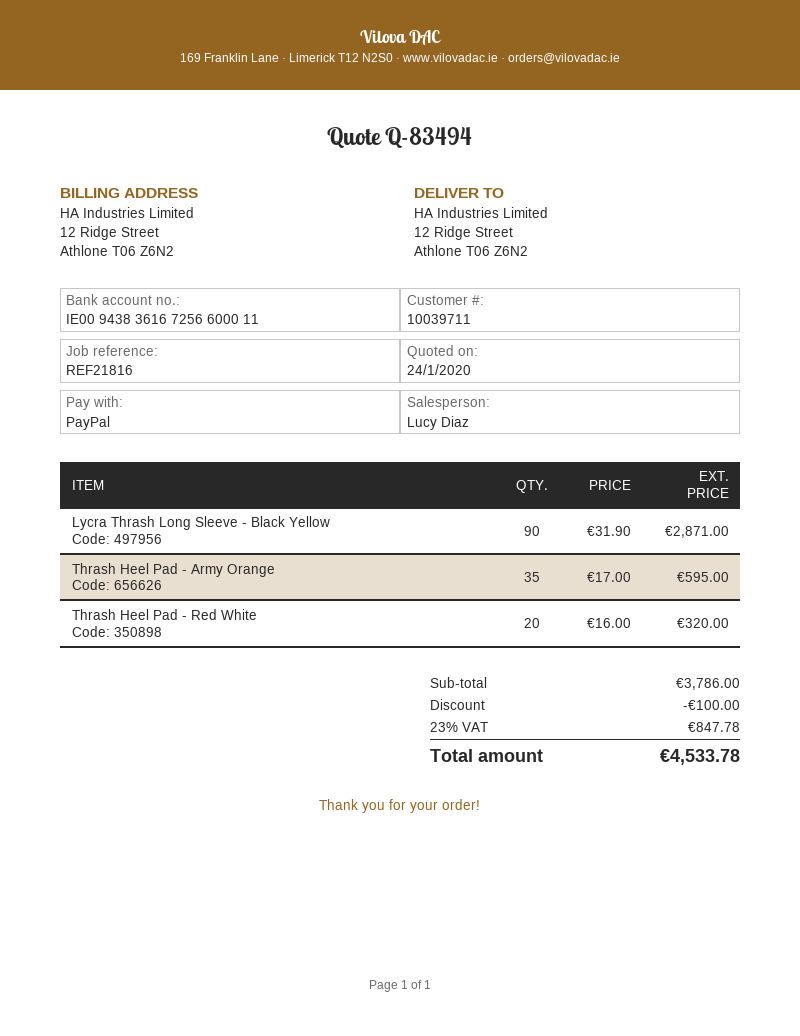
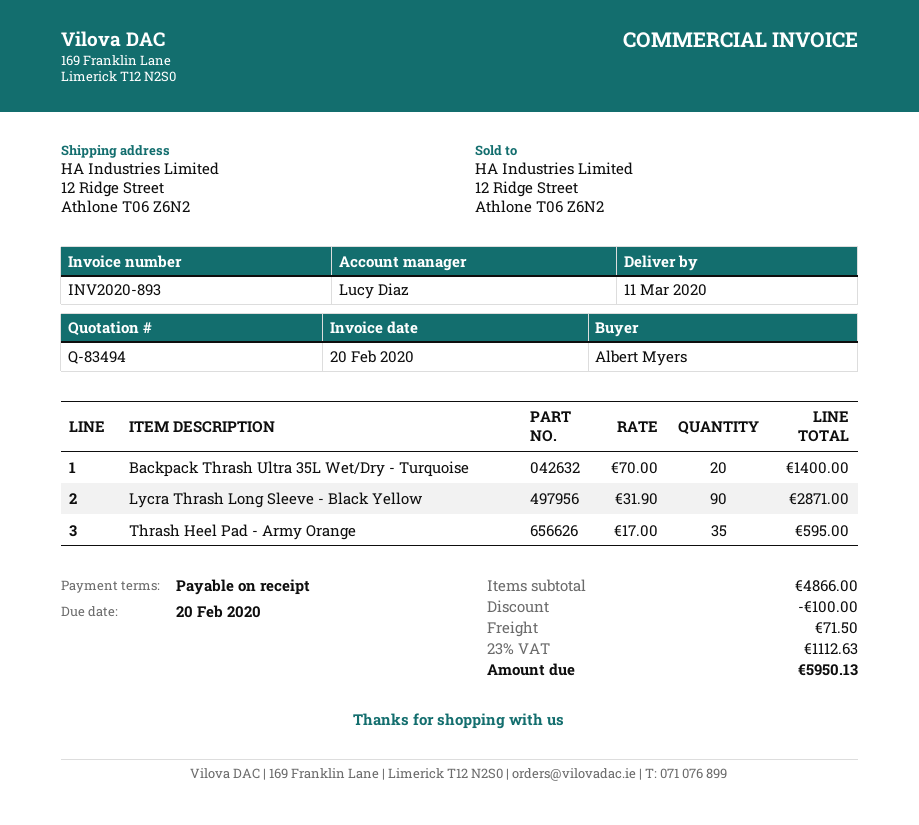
Thrash Heel Pad - Red White: 20 x 16.00 = 320.00 -> none
Backpack Thrash Ultra 35L Wet/Dry - Turquoise: none -> 20 x 70.00 = 1400.00
subtotal: 3786.00 -> 4866.00
shipping: none -> 71.50
tax: 23% = 847.78 -> 23% = 1112.63
total: 4533.78 -> 5950.13

